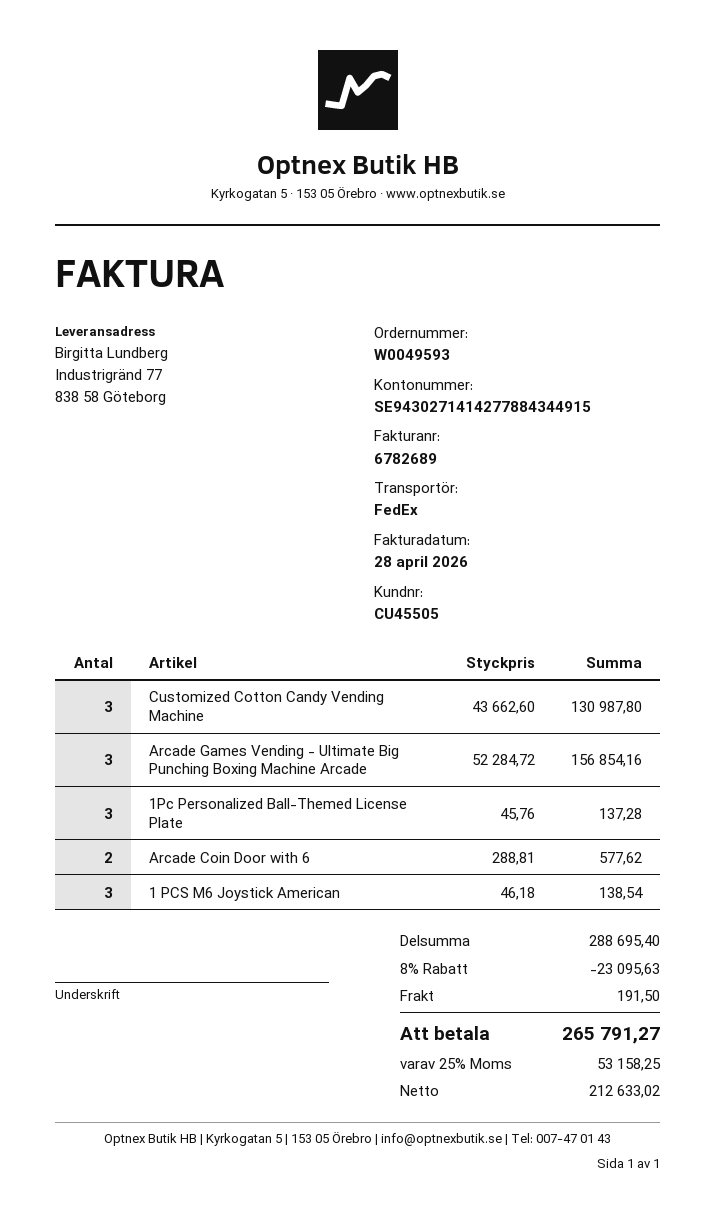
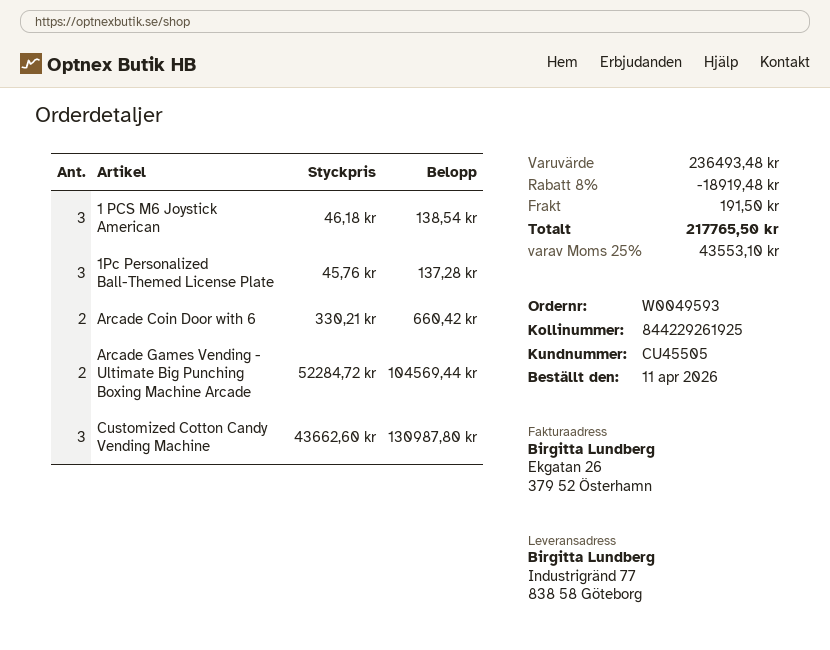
Arcade Games Vending - Ultimate Big Punching Boxing Machine Arcade: 3 x 52284.72 = 156854.16 -> 2 x 52284.72 = 104569.44
Arcade Coin Door with 6: 2 x 288.81 = 577.62 -> 2 x 330.21 = 660.42
subtotal: 288695.40 -> 236493.48
discount: 8% = 23095.63 -> 8% = 18919.48
tax: 25% = 53158.25 -> 25% = 43553.10
total: 265791.27 -> 217765.50

